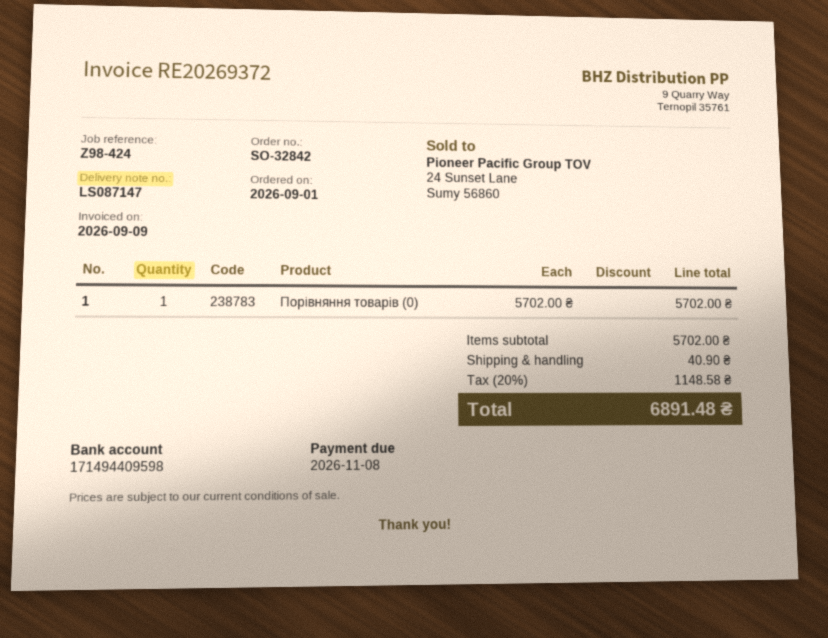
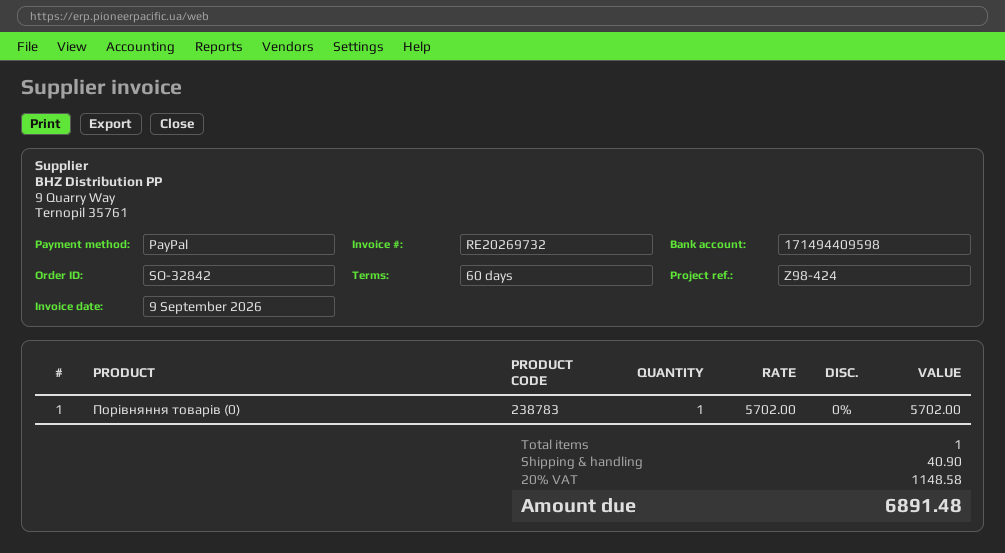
invoice number: RE20269372 -> RE20269732

